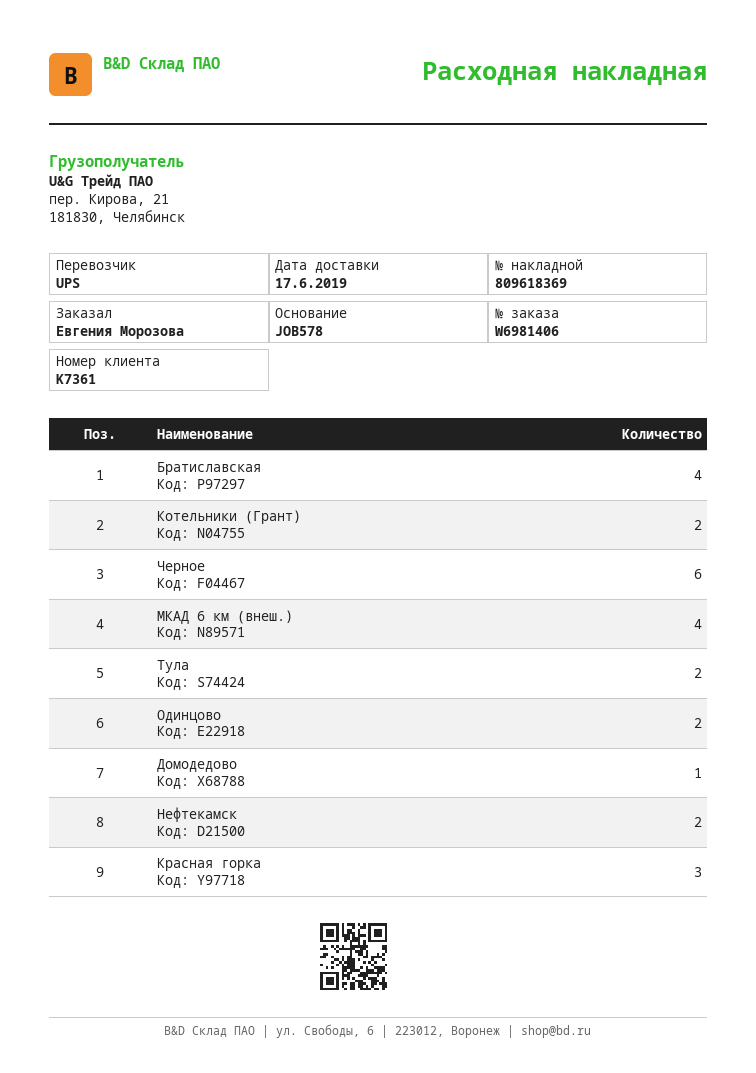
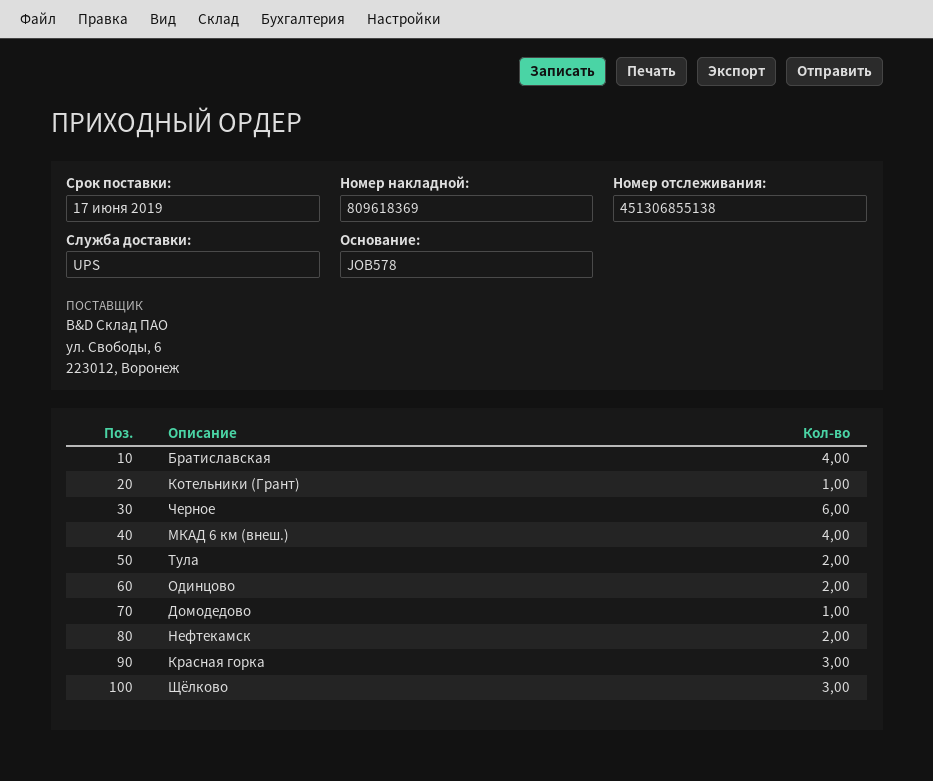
Котельники (Грант): 2 -> 1
Щёлково: none -> 3

